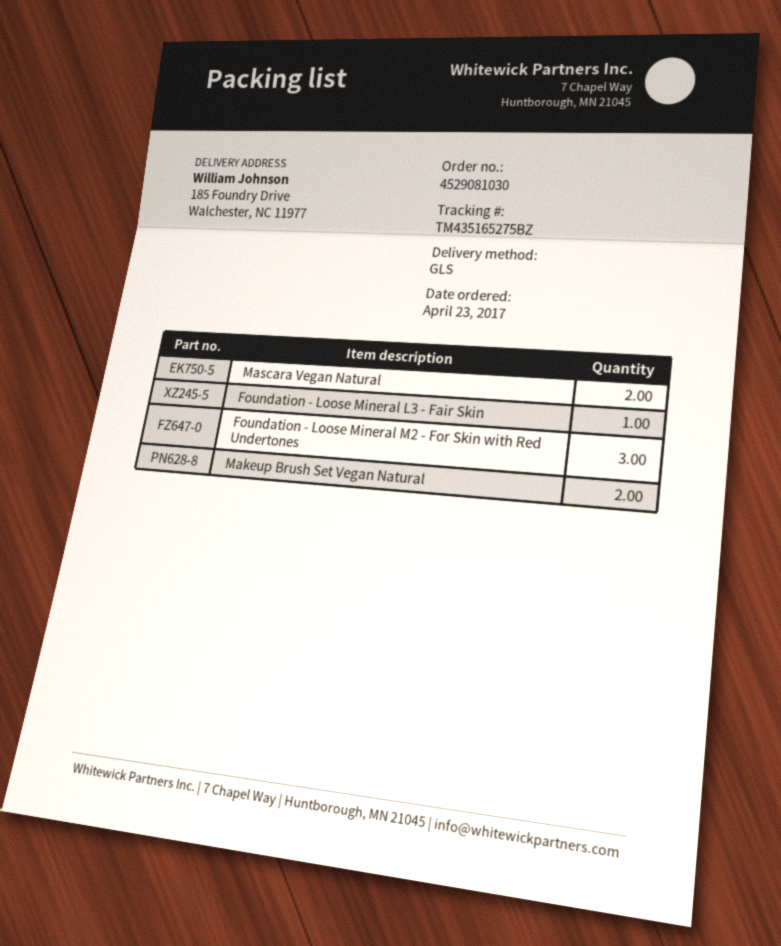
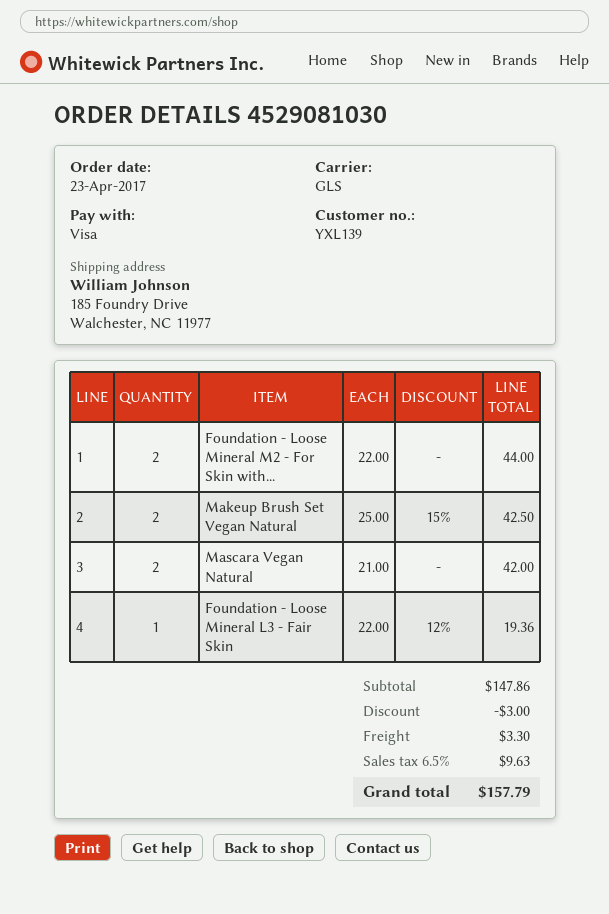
Foundation - Loose Mineral M2 - For Skin with Red Undertones: 3 -> 2

